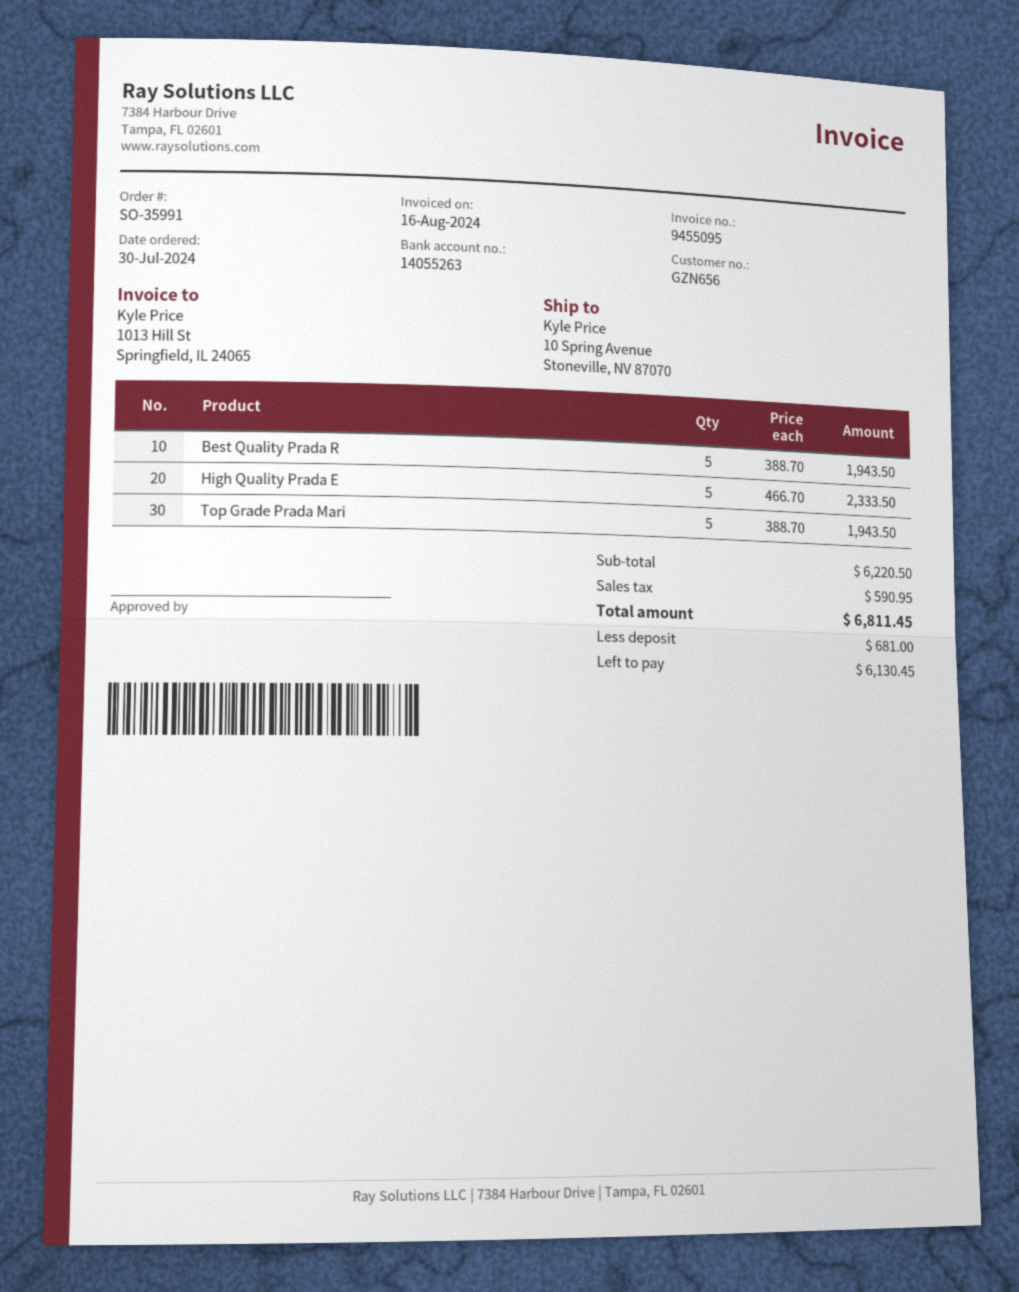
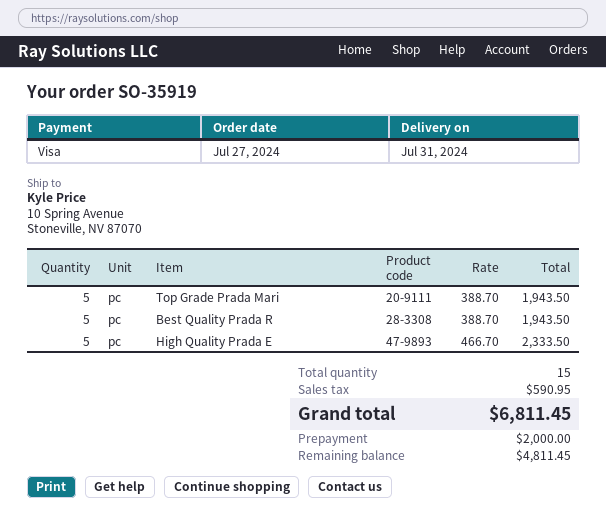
order number: SO-35991 -> SO-35919
order date: 2024-07-30 -> 2024-07-27
deposit: 681.00 -> 2000.00
balance: 6130.45 -> 4811.45

